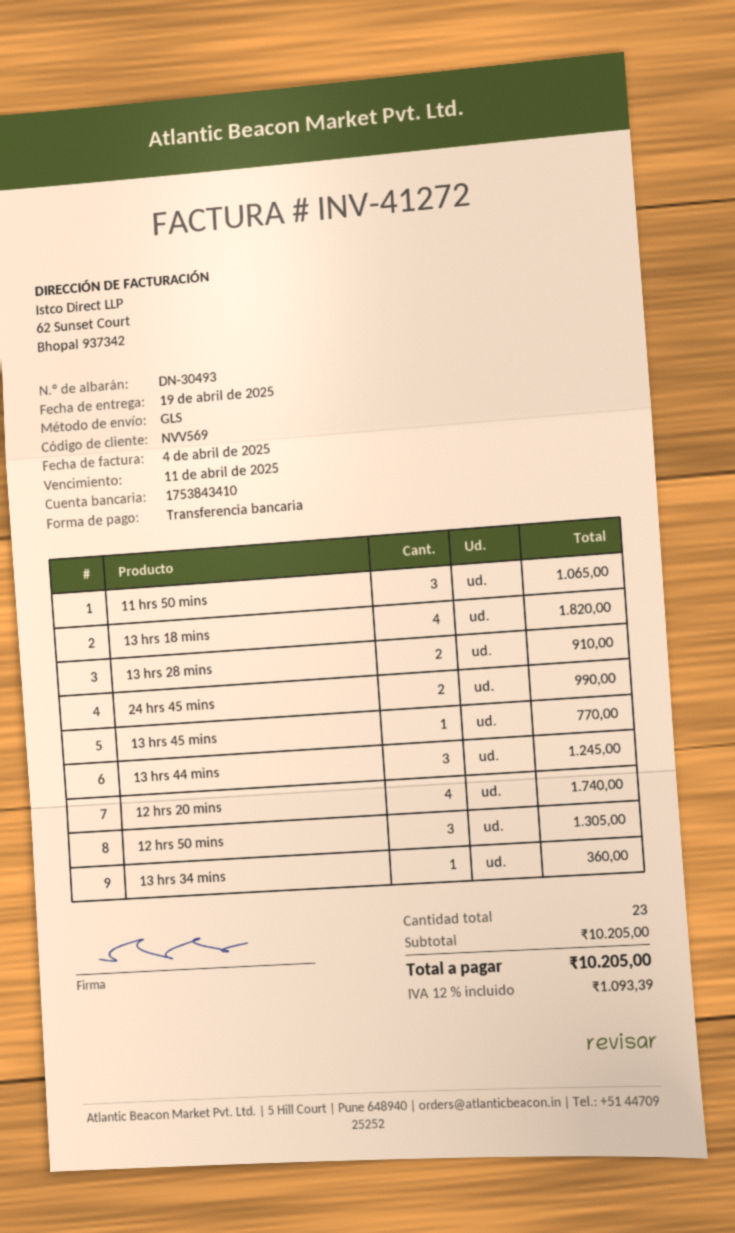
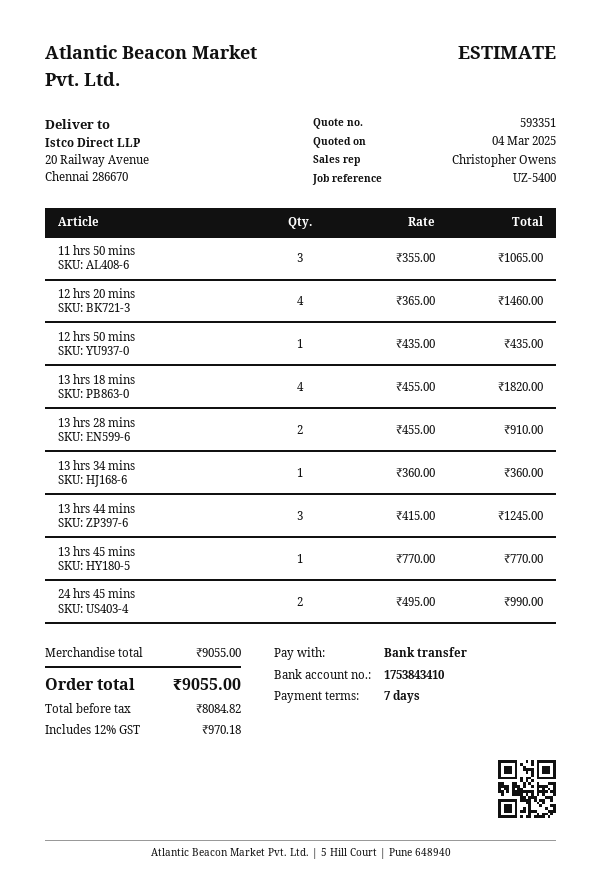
12 hrs 20 mins: 4 for 1740.00 -> 4 for 1460.00
12 hrs 50 mins: 3 for 1305.00 -> 1 for 435.00
subtotal: 10205.00 -> 9055.00
tax: 12% = 1093.39 -> 12% = 970.18
total: 10205.00 -> 9055.00

